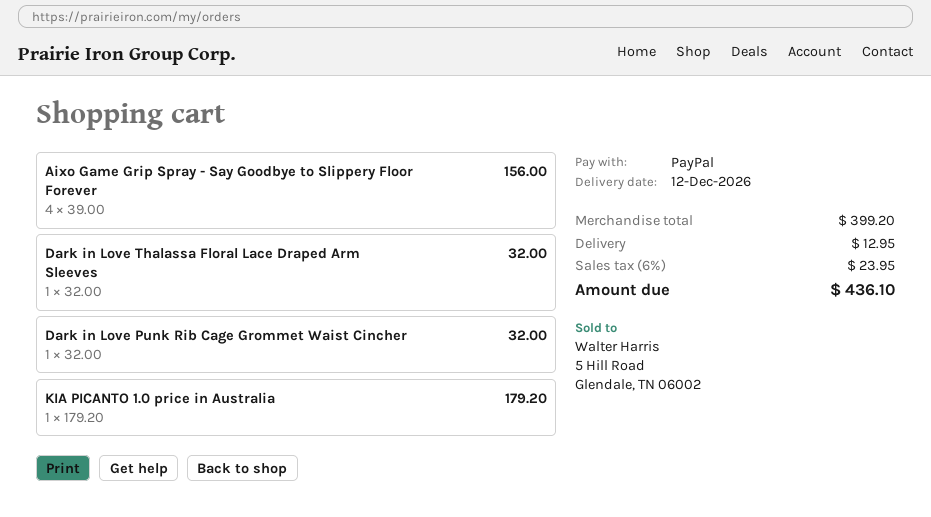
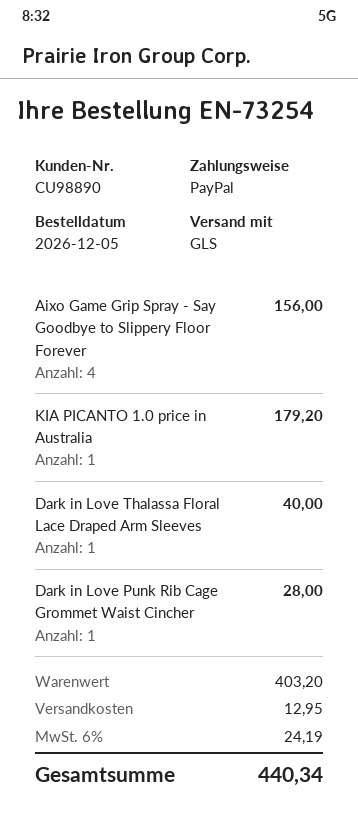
Dark in Love Thalassa Floral Lace Draped Arm Sleeves: 1 for 32.00 -> 1 for 40.00
Dark in Love Punk Rib Cage Grommet Waist Cincher: 1 for 32.00 -> 1 for 28.00
subtotal: 399.20 -> 403.20
tax: 6% = 23.95 -> 6% = 24.19
total: 436.10 -> 440.34

